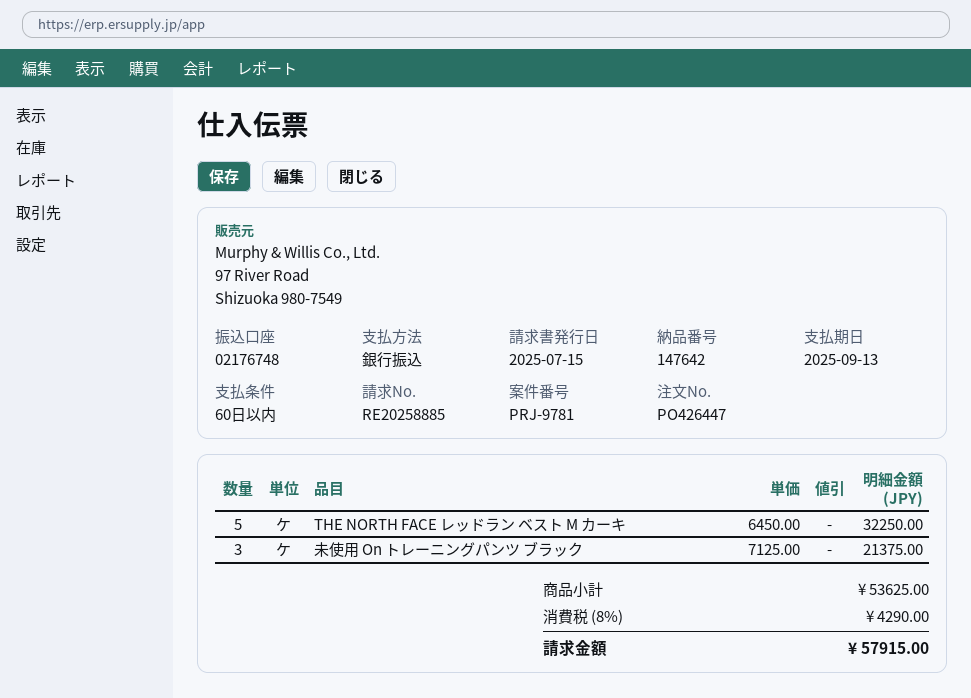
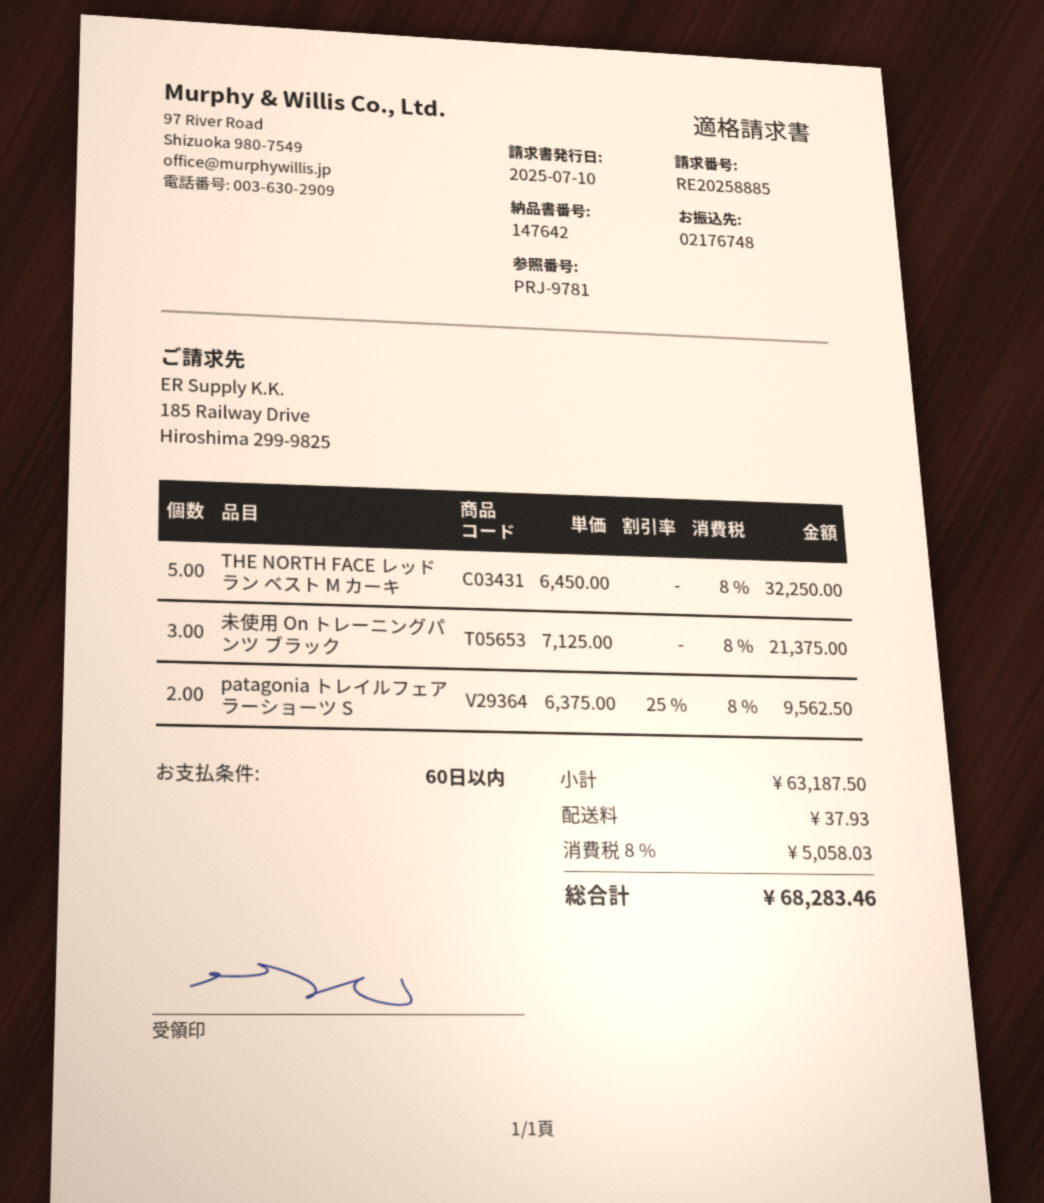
invoice date: 2025-07-15 -> 2025-07-10
patagonia トレイルフェアラーショーツ S: none -> 2 x 6375.00 - 25% = 9562.50
subtotal: 53625.00 -> 63187.50
shipping: none -> 37.93
tax: 8% = 4290.00 -> 8% = 5058.03
total: 57915.00 -> 68283.46

